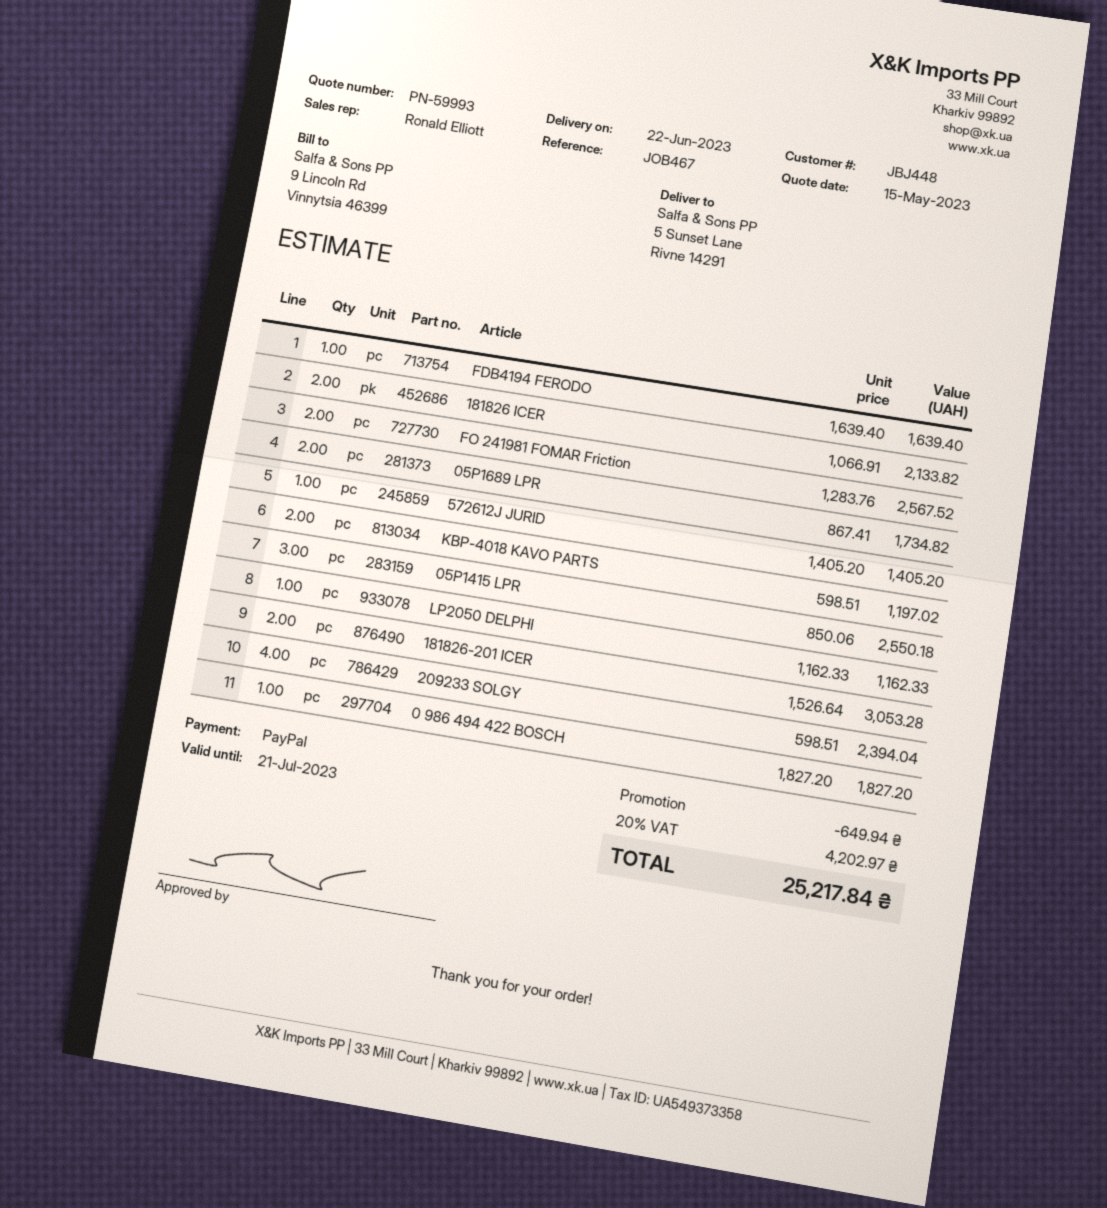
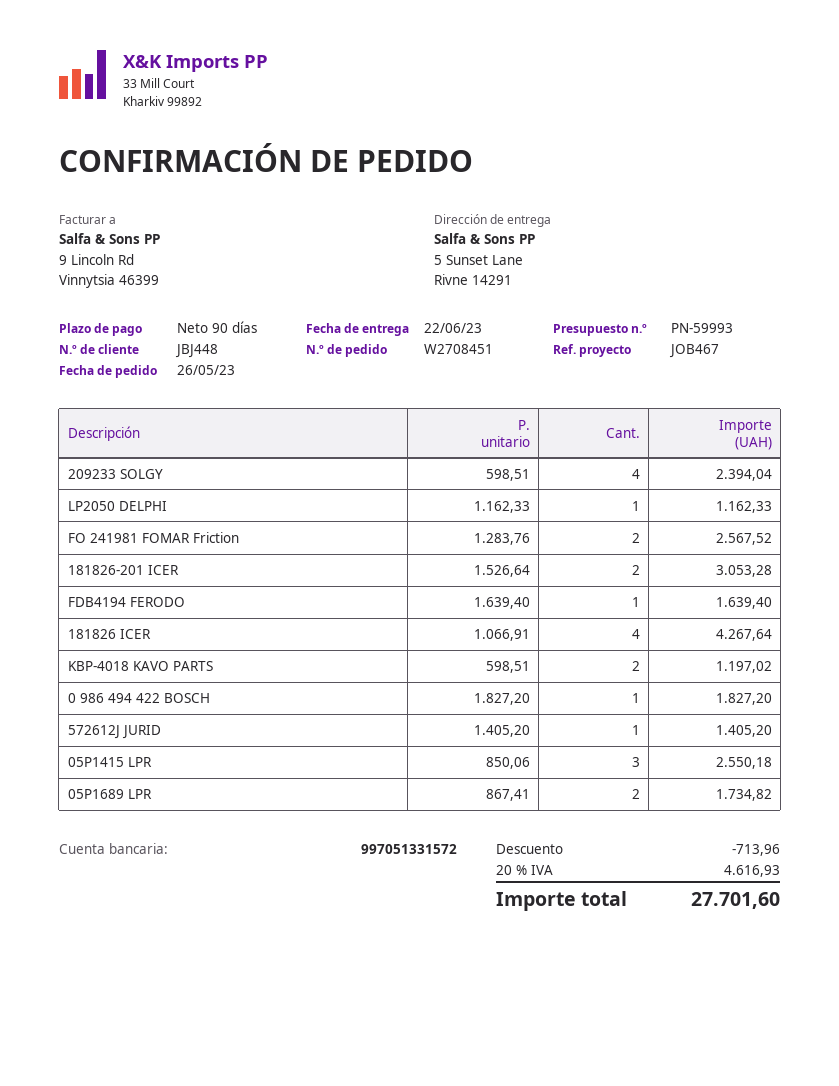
181826 ICER: 2 x 1066.91 = 2133.82 -> 4 x 1066.91 = 4267.64
discount: 649.94 -> 713.96
tax: 20% = 4202.97 -> 20% = 4616.93
total: 25217.84 -> 27701.60

